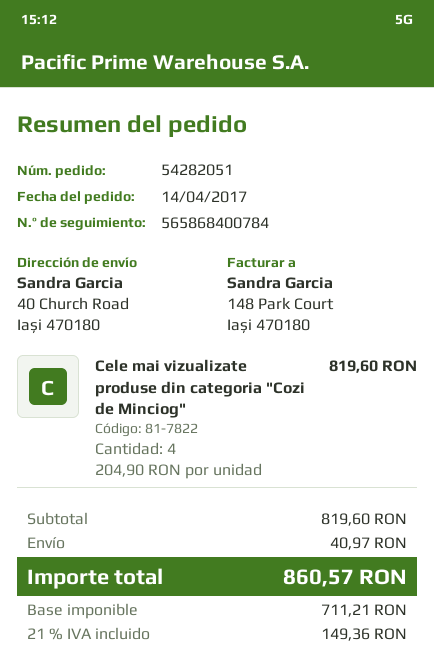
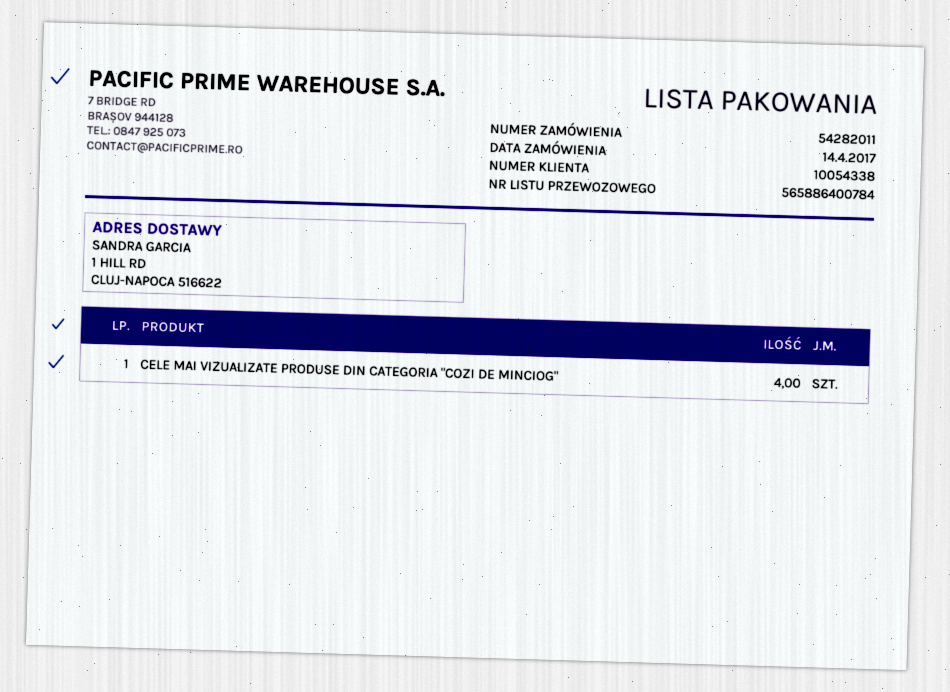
order number: 54282051 -> 54282011
tracking number: 565868400784 -> 565886400784
ship to: 40 Church Road, Iași 470180 -> 1 HILL RD, CLUJ-NAPOCA 516622

